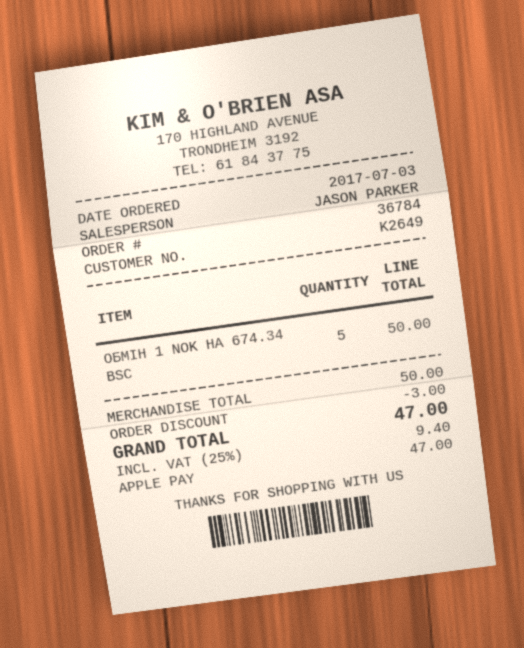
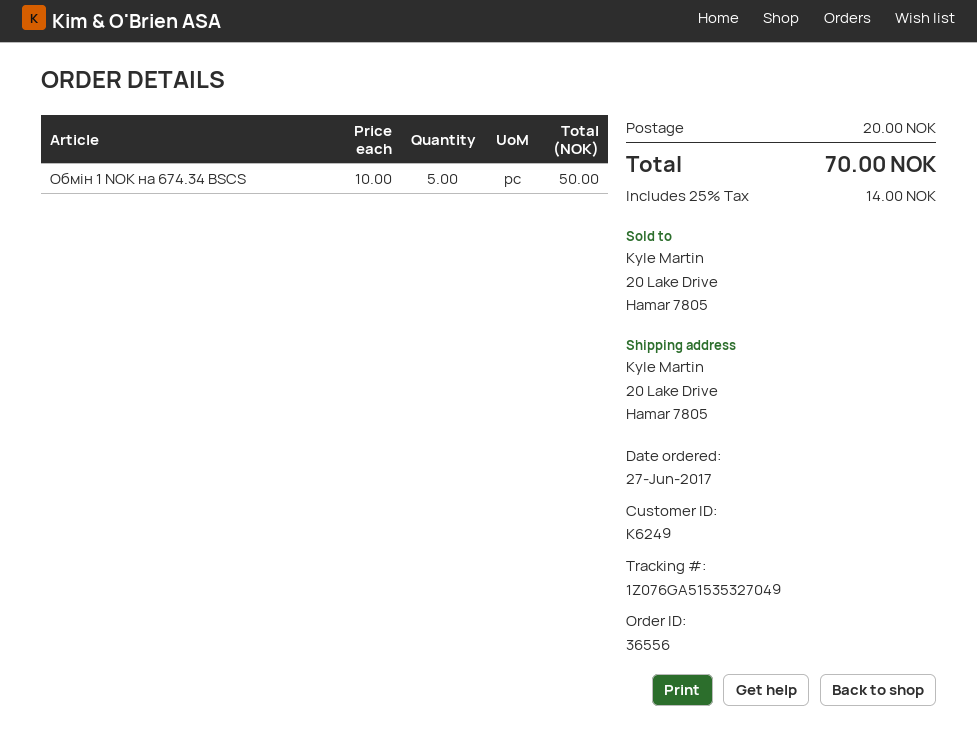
order number: 36784 -> 36556
order date: 2017-07-03 -> 2017-06-27
customer number: K2649 -> K6249
discount: 3.00 -> none
shipping: none -> 20.00
tax: 25% = 9.40 -> 25% = 14.00
total: 47.00 -> 70.00

